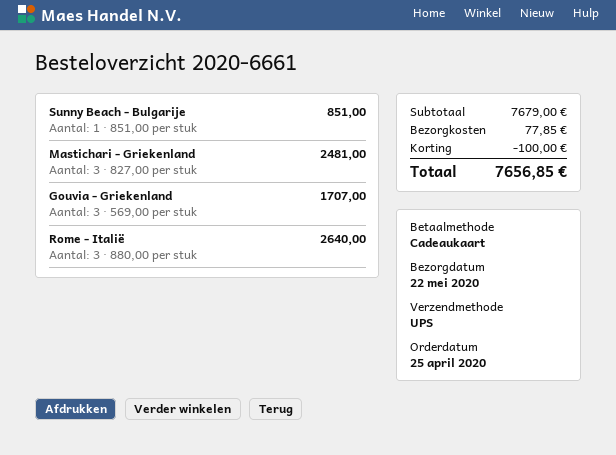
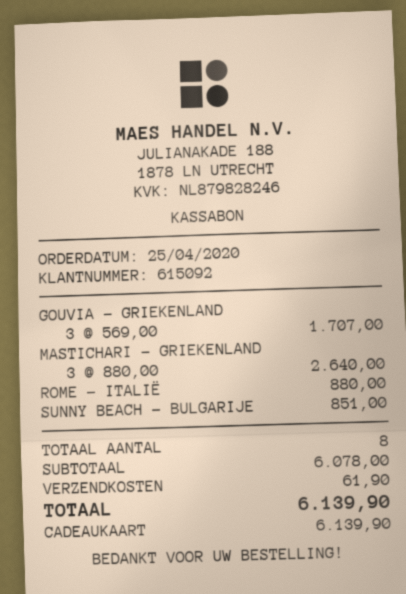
Mastichari - Griekenland: 3 x 827.00 = 2481.00 -> 3 x 880.00 = 2640.00
Rome - Italië: 3 x 880.00 = 2640.00 -> 1 x 880.00 = 880.00
subtotal: 7679.00 -> 6078.00
discount: 100.00 -> none
shipping: 77.85 -> 61.90
total: 7656.85 -> 6139.90

